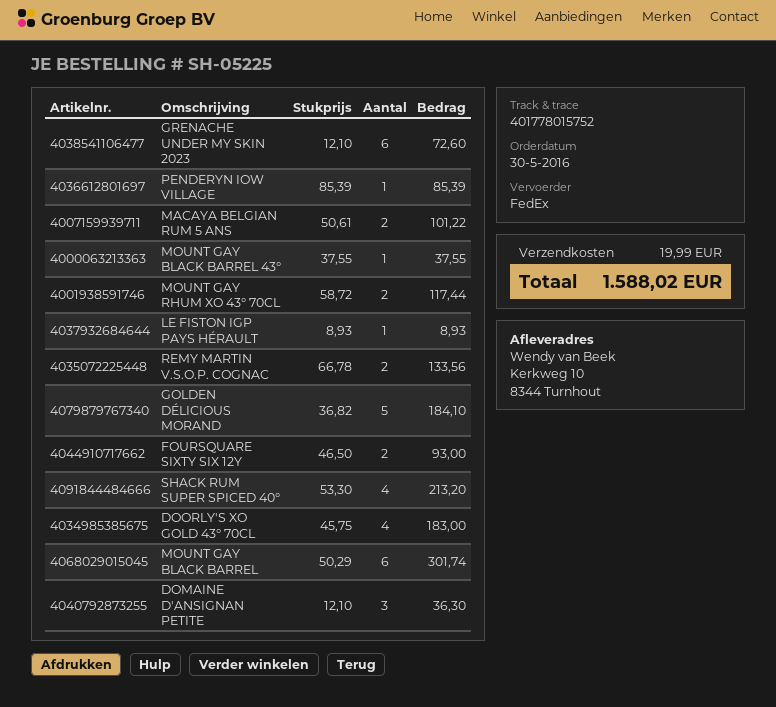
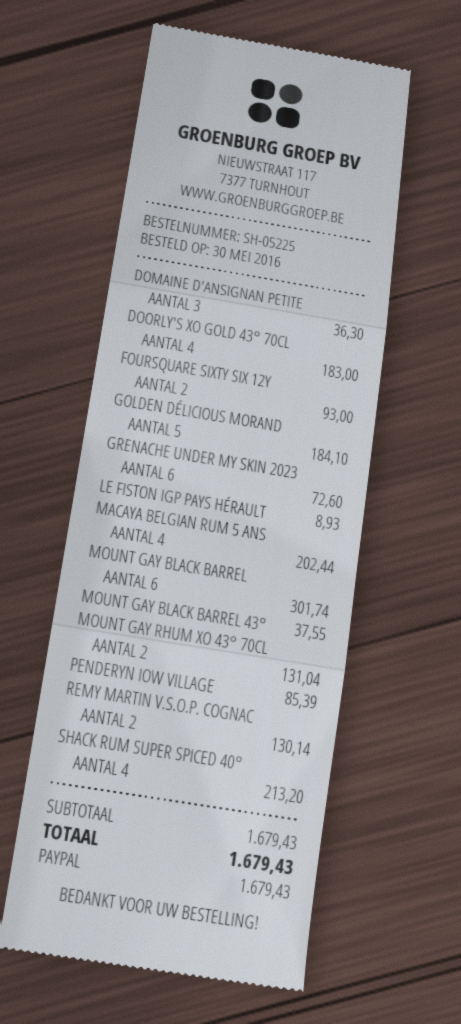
MACAYA BELGIAN RUM 5 ANS: 2 for 101.22 -> 4 for 202.44
MOUNT GAY RHUM XO 43° 70CL: 2 for 117.44 -> 2 for 131.04
REMY MARTIN V.S.O.P. COGNAC: 2 for 133.56 -> 2 for 130.14
shipping: 19.99 -> none
total: 1588.02 -> 1679.43

